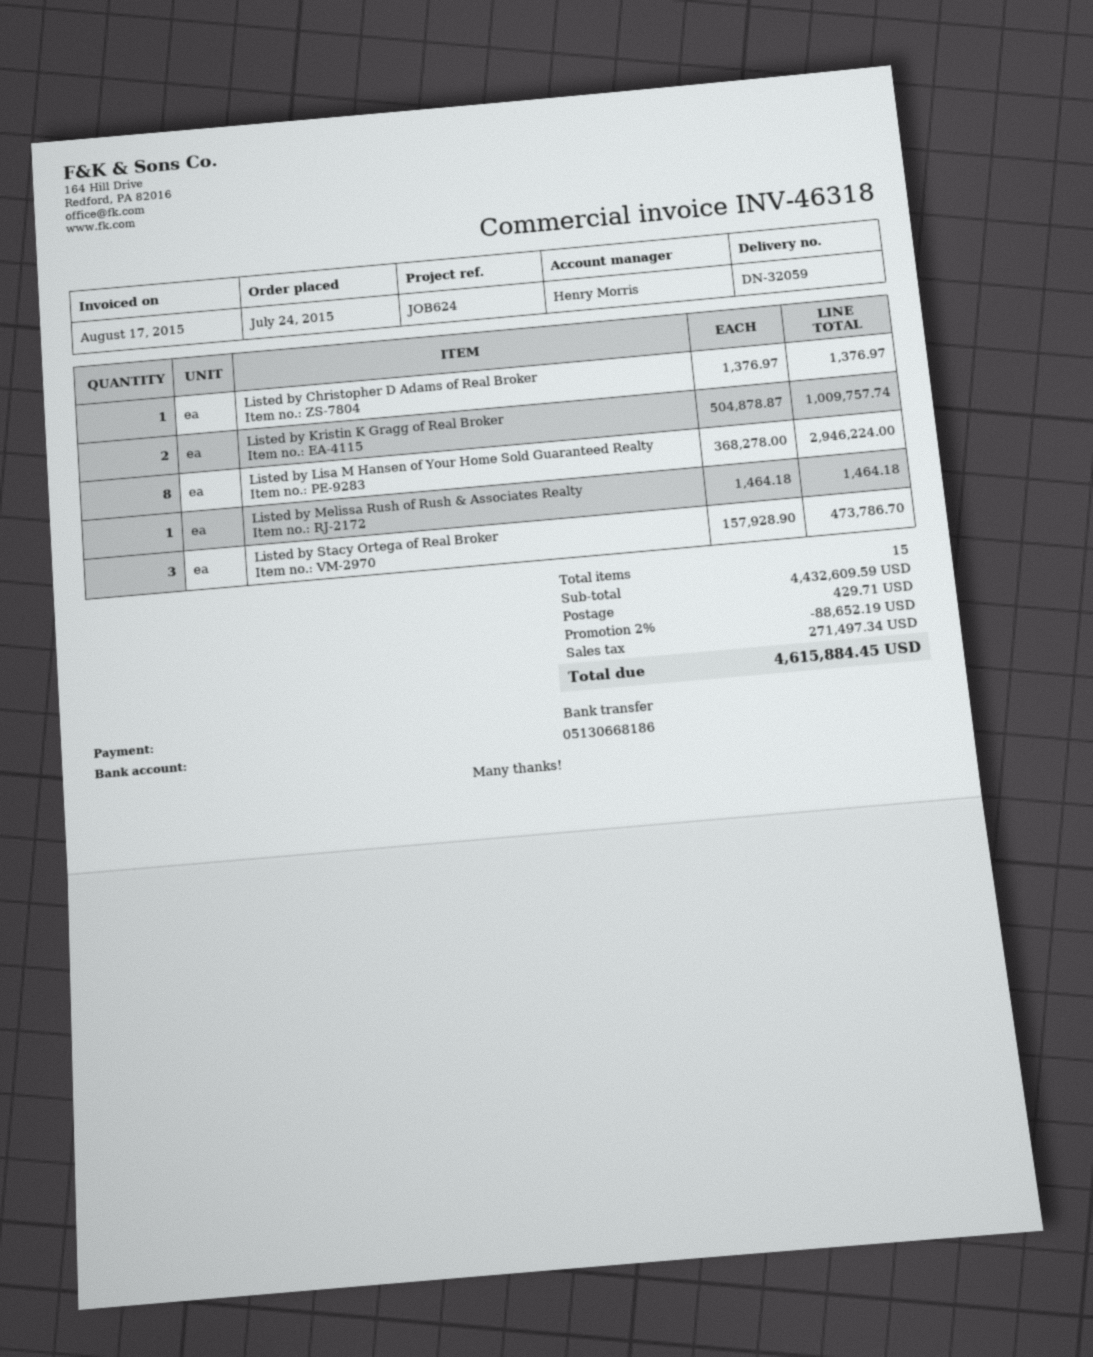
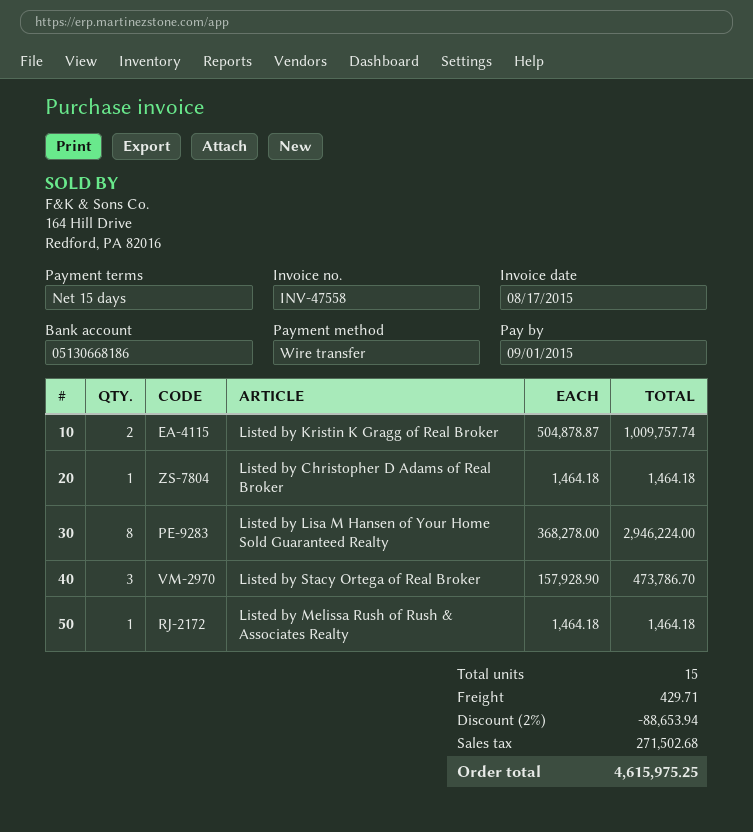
invoice number: INV-46318 -> INV-47558
Listed by Christopher D Adams of Real Broker: 1 x 1376.97 = 1376.97 -> 1 x 1464.18 = 1464.18
discount: 2% = 88652.19 -> 2% = 88653.94
tax: 271497.34 -> 271502.68
total: 4615884.45 -> 4615975.25

